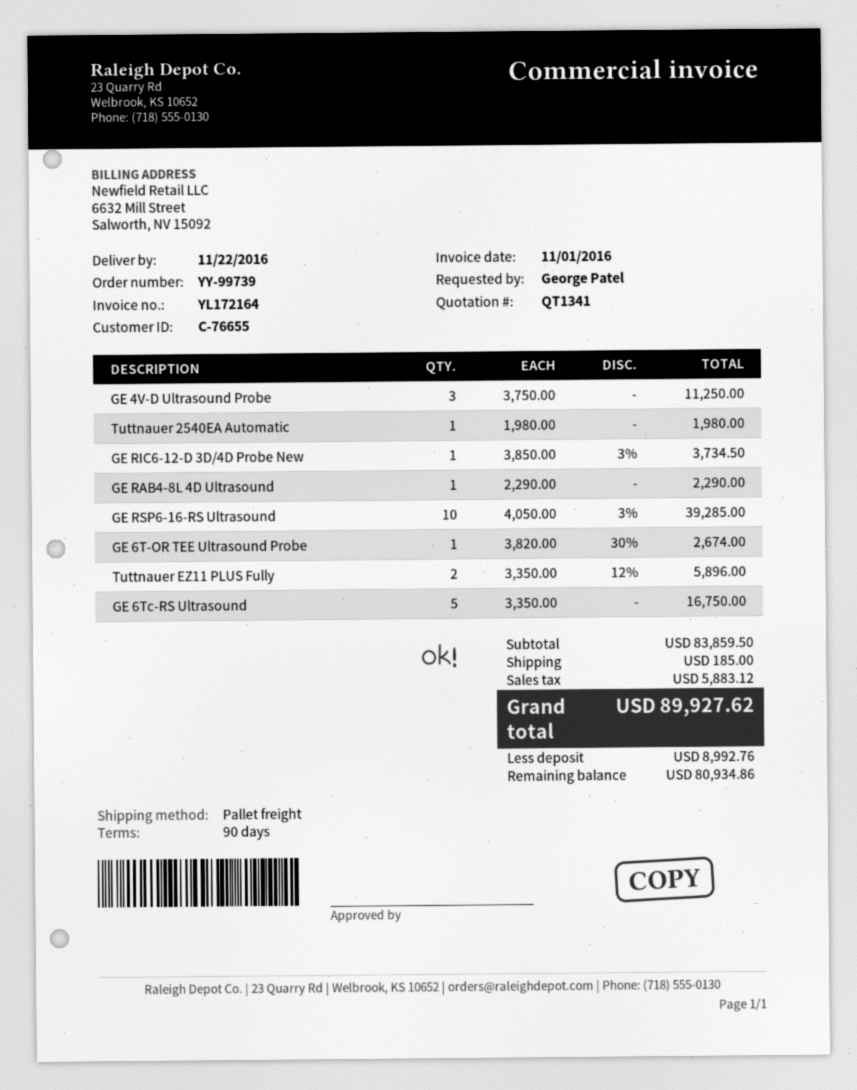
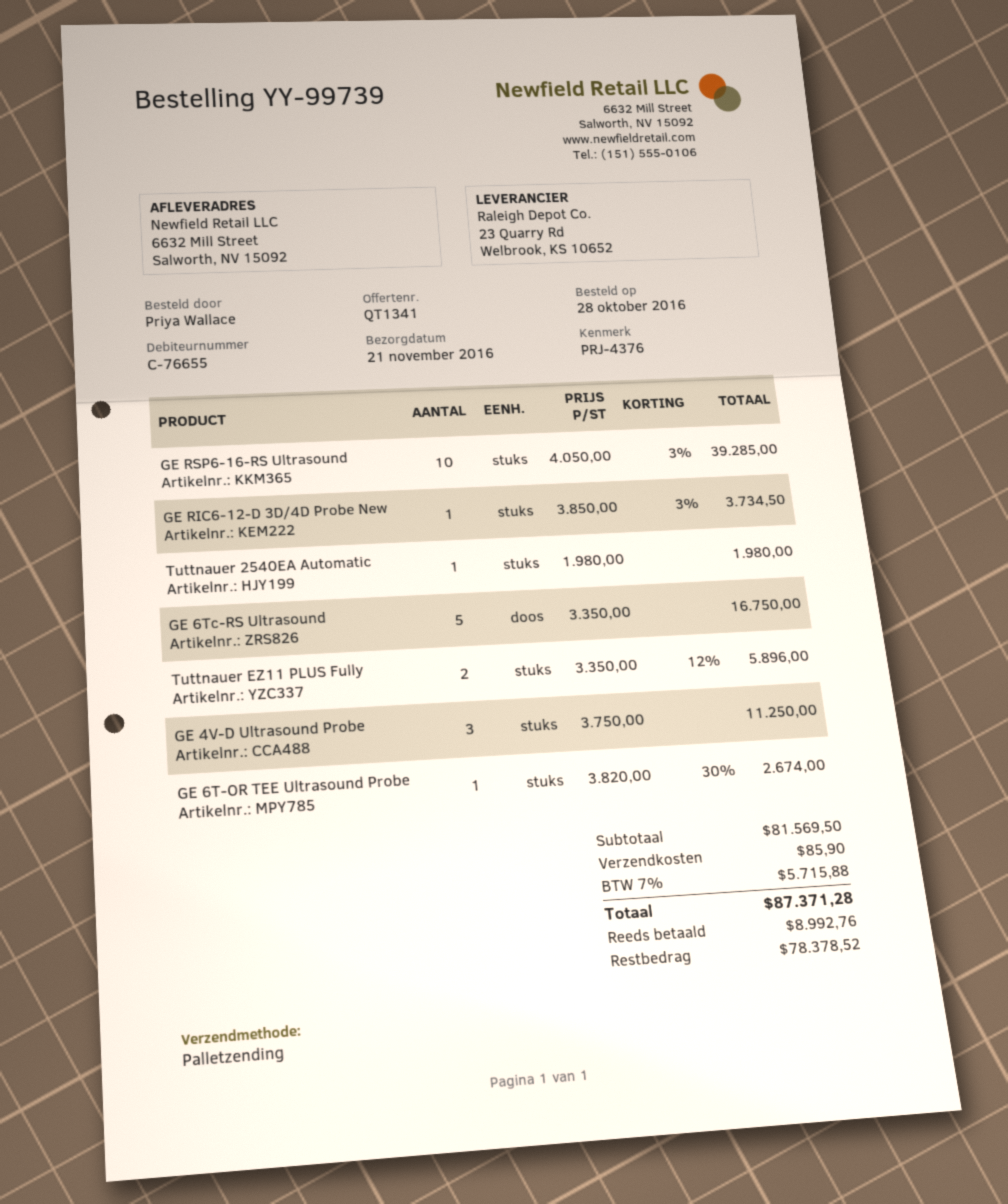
delivery date: 2016-11-22 -> 2016-11-21
ordered by: George Patel -> Priya Wallace
GE RAB4-8L 4D Ultrasound: 1 x 2290.00 = 2290.00 -> none
subtotal: 83859.50 -> 81569.50
shipping: 185.00 -> 85.90
tax: 5883.12 -> 5715.88
total: 89927.62 -> 87371.28
balance: 80934.86 -> 78378.52

